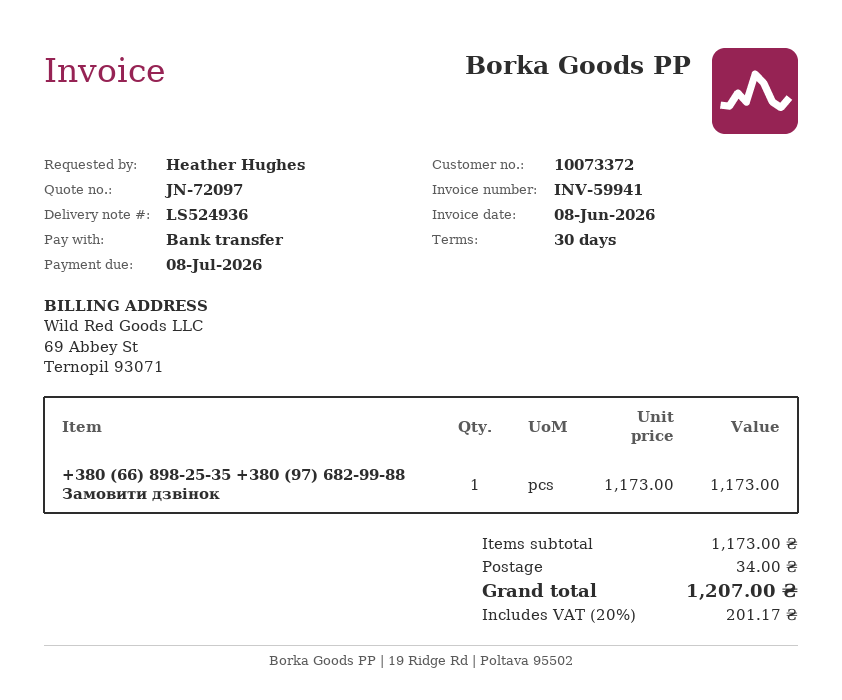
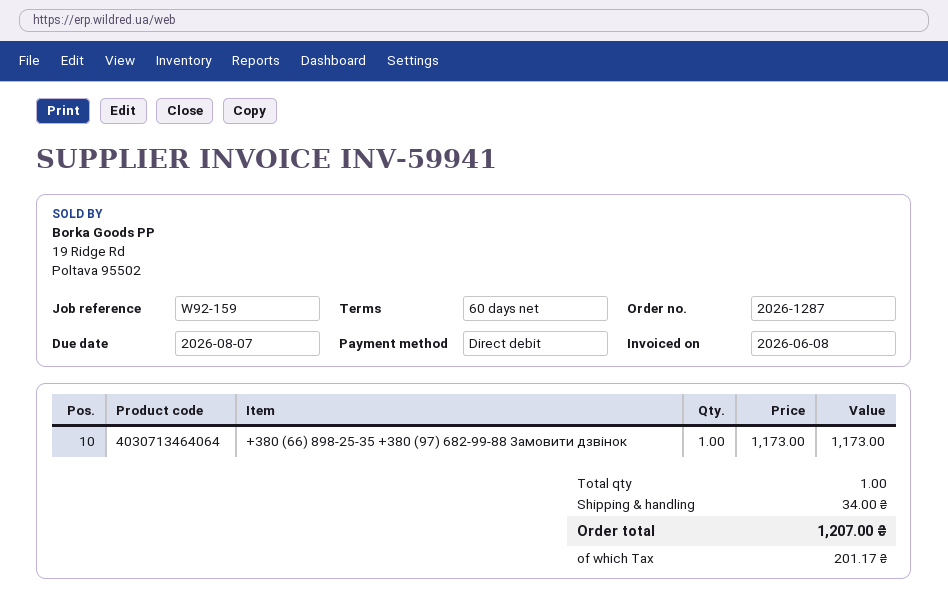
payment terms: 30 days -> 60 days
due date: 2026-07-08 -> 2026-08-07
payment method: bank transfer -> direct debit

